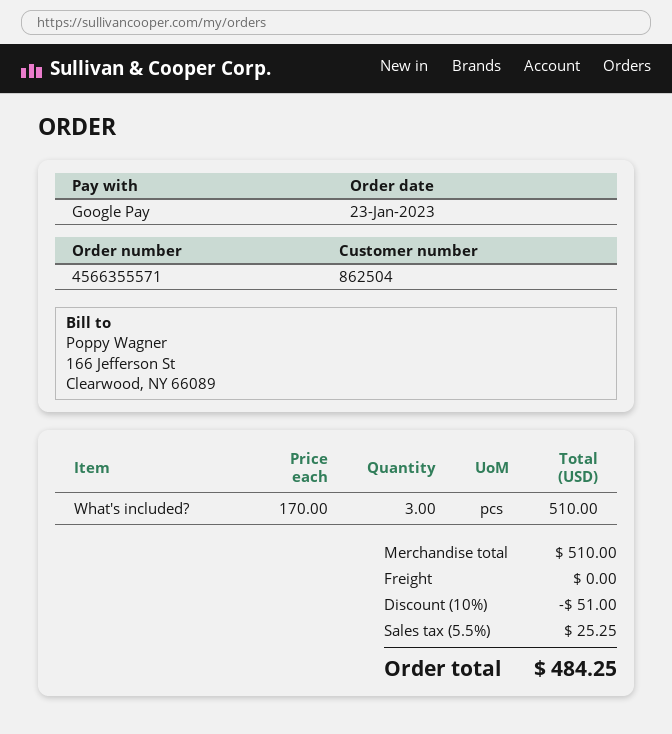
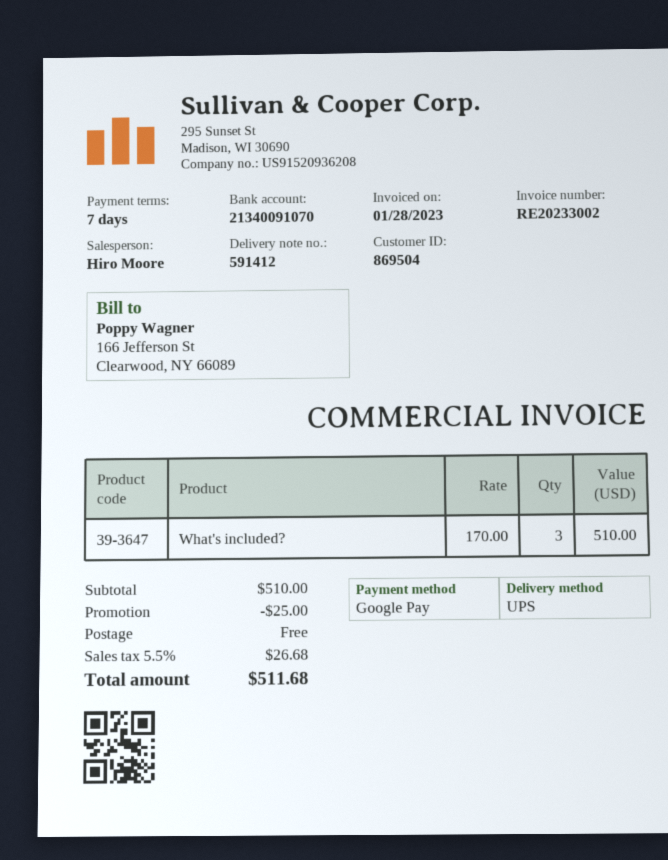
customer number: 862504 -> 869504
discount: 51.00 -> 25.00
tax: 5.5% = 25.25 -> 5.5% = 26.68
total: 484.25 -> 511.68

